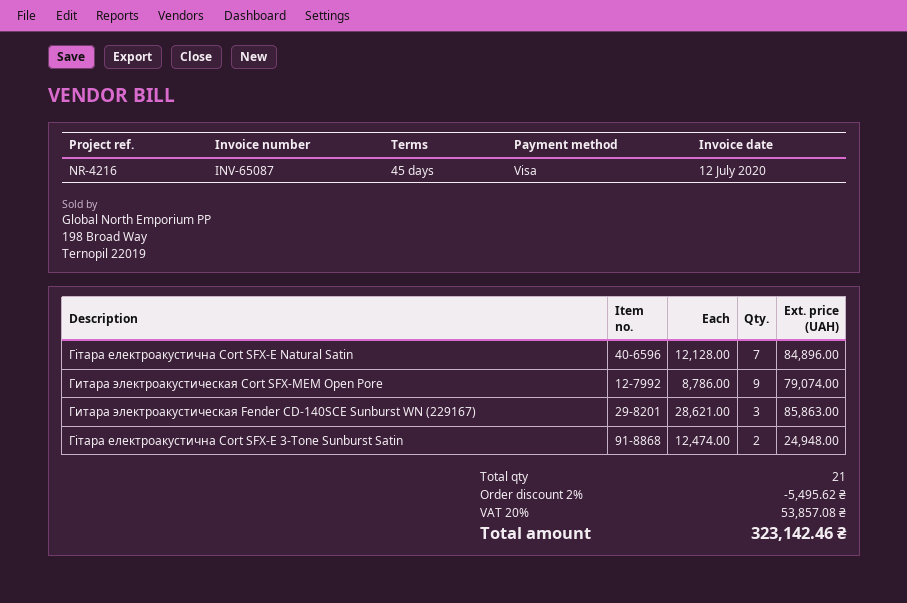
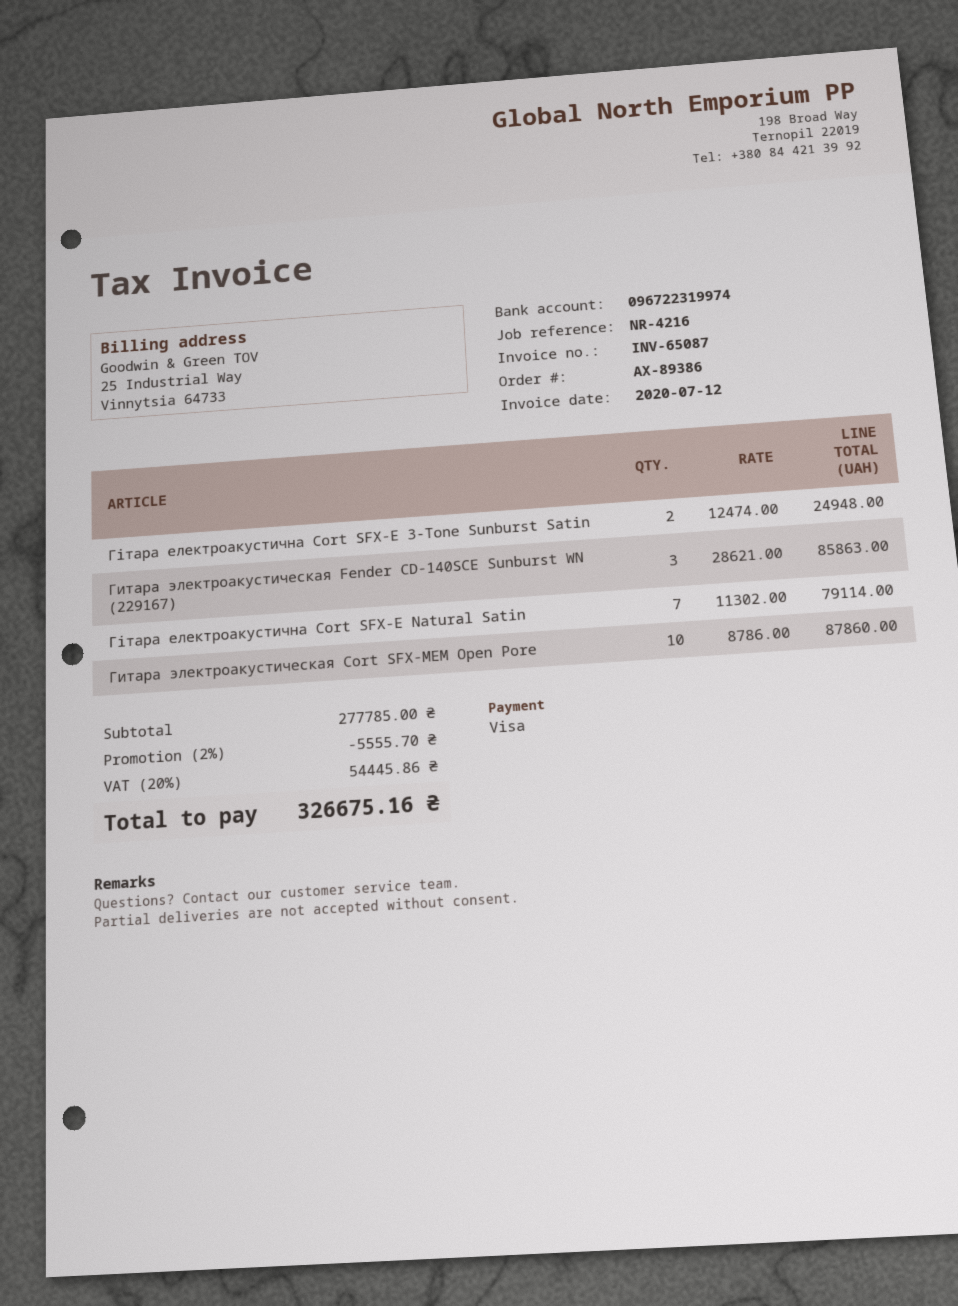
Гітара електроакустична Cort SFX-E Natural Satin: 7 x 12128.00 = 84896.00 -> 7 x 11302.00 = 79114.00
Гитара электроакустическая Cort SFX-MEM Open Pore: 9 x 8786.00 = 79074.00 -> 10 x 8786.00 = 87860.00
discount: 2% = 5495.62 -> 2% = 5555.70
tax: 20% = 53857.08 -> 20% = 54445.86
total: 323142.46 -> 326675.16

